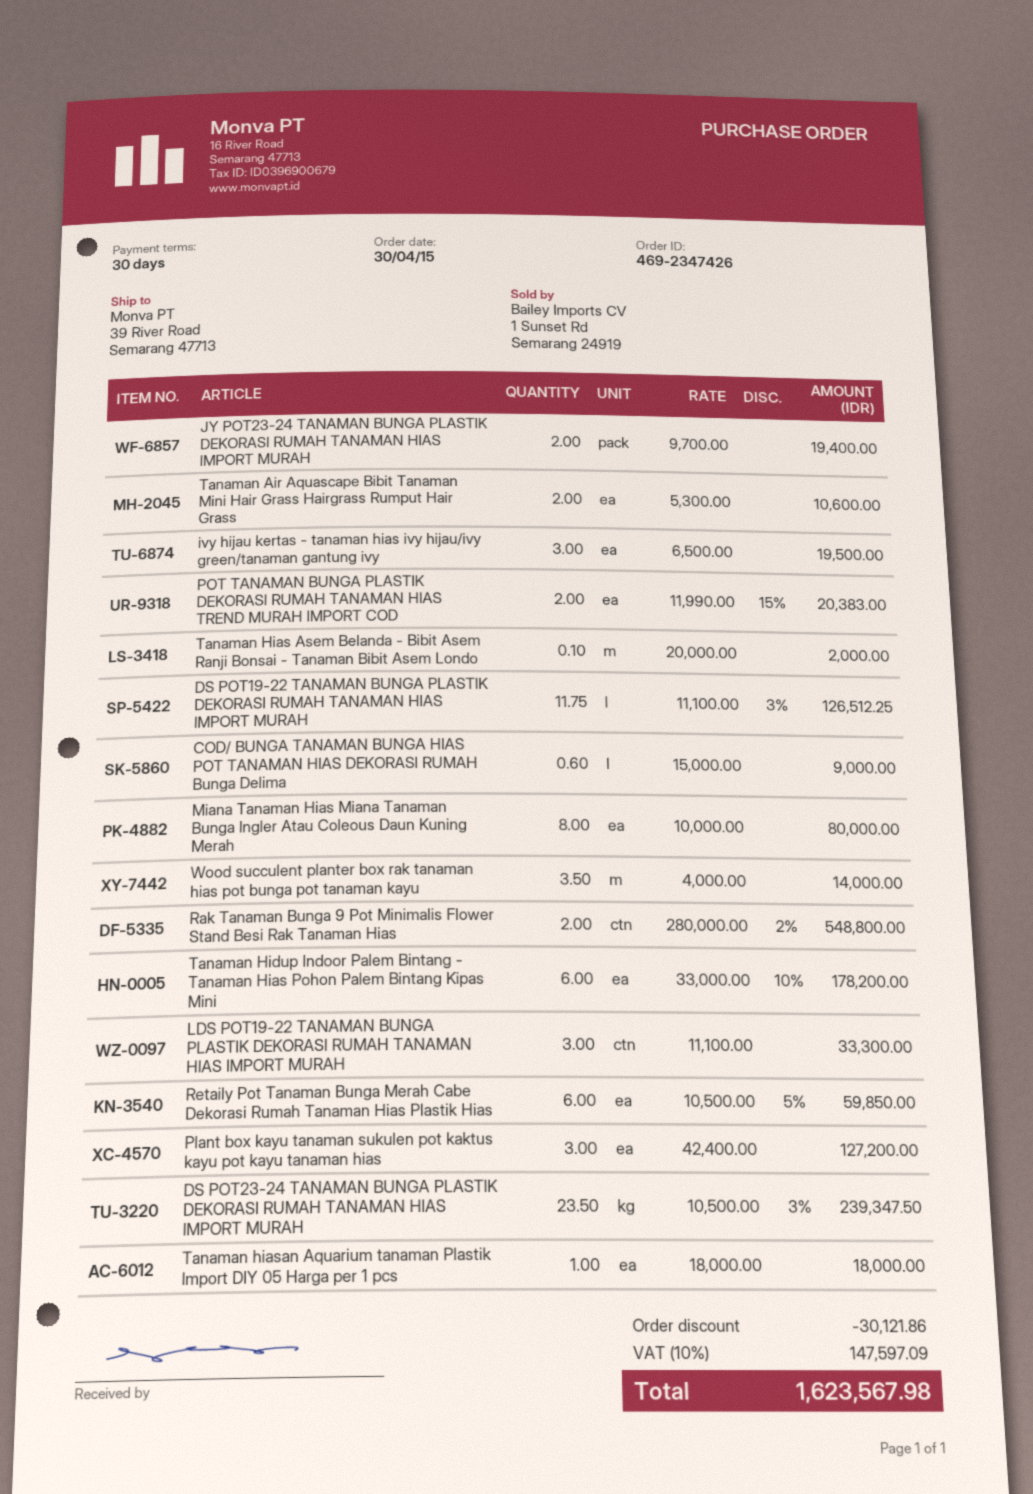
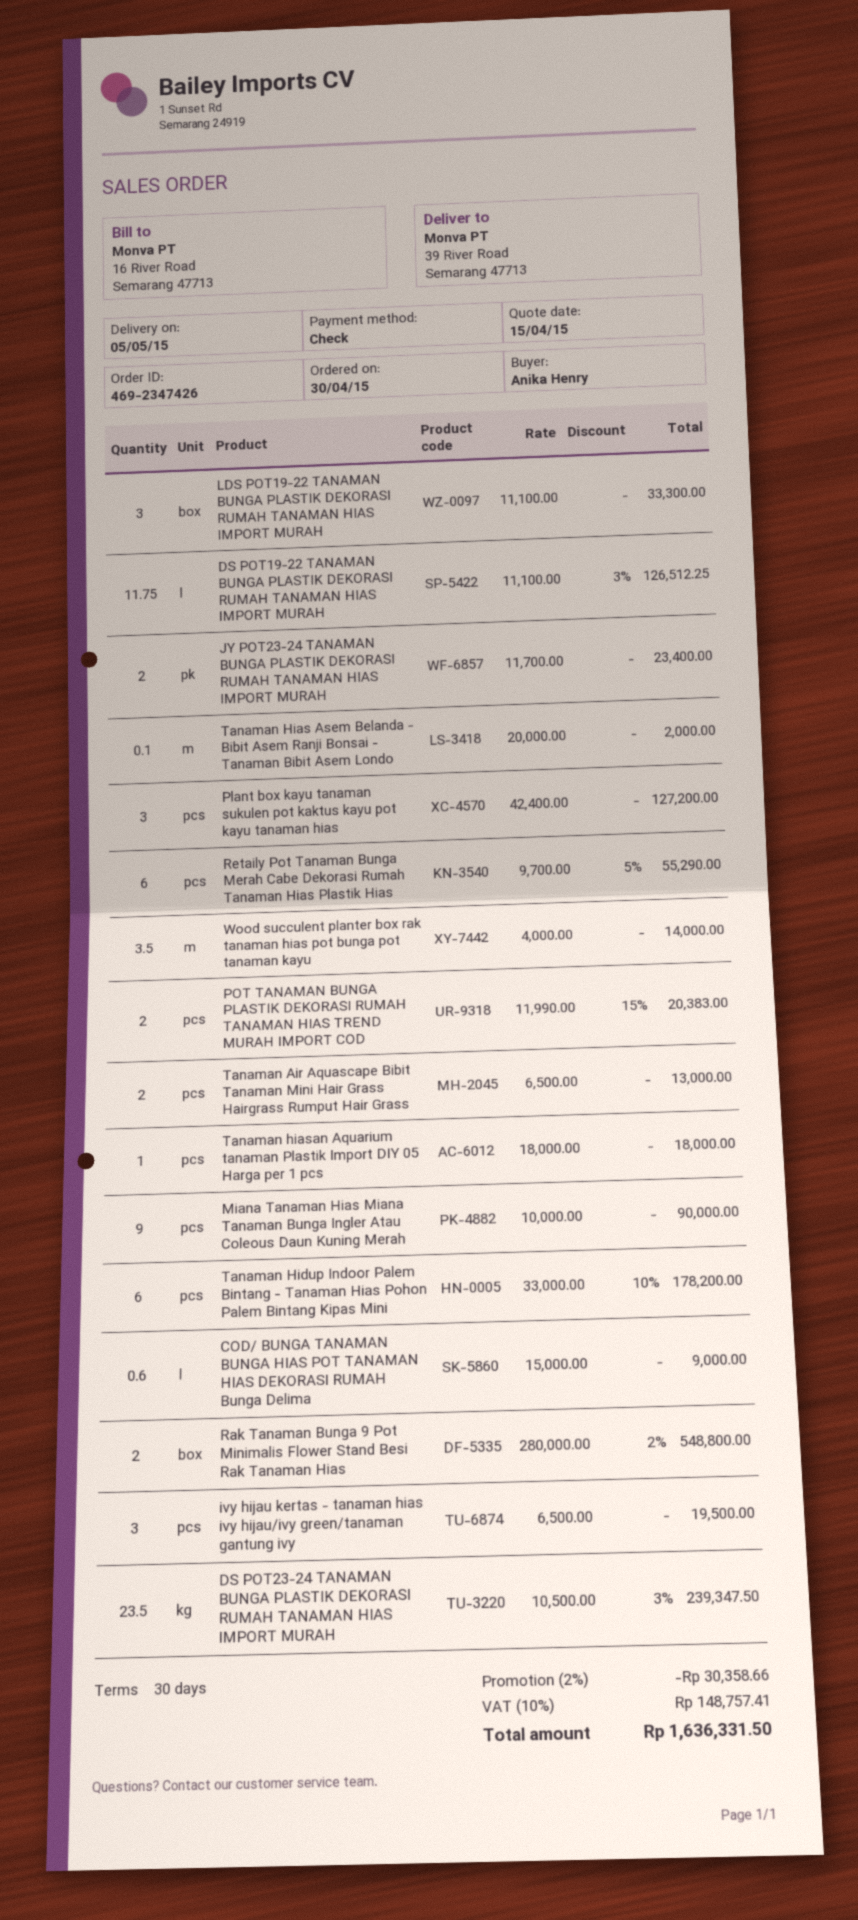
JY POT23-24 TANAMAN BUNGA PLASTIK DEKORASI RUMAH TANAMAN HIAS IMPORT MURAH: 2 x 9700.00 = 19400.00 -> 2 x 11700.00 = 23400.00
Tanaman Air Aquascape Bibit Tanaman Mini Hair Grass Hairgrass Rumput Hair Grass: 2 x 5300.00 = 10600.00 -> 2 x 6500.00 = 13000.00
Miana Tanaman Hias Miana Tanaman Bunga Ingler Atau Coleous Daun Kuning Merah: 8 x 10000.00 = 80000.00 -> 9 x 10000.00 = 90000.00
Retaily Pot Tanaman Bunga Merah Cabe Dekorasi Rumah Tanaman Hias Plastik Hias: 6 x 10500.00 - 5% = 59850.00 -> 6 x 9700.00 - 5% = 55290.00
discount: 30121.86 -> 30358.66
tax: 10% = 147597.09 -> 10% = 148757.41
total: 1623567.98 -> 1636331.50

